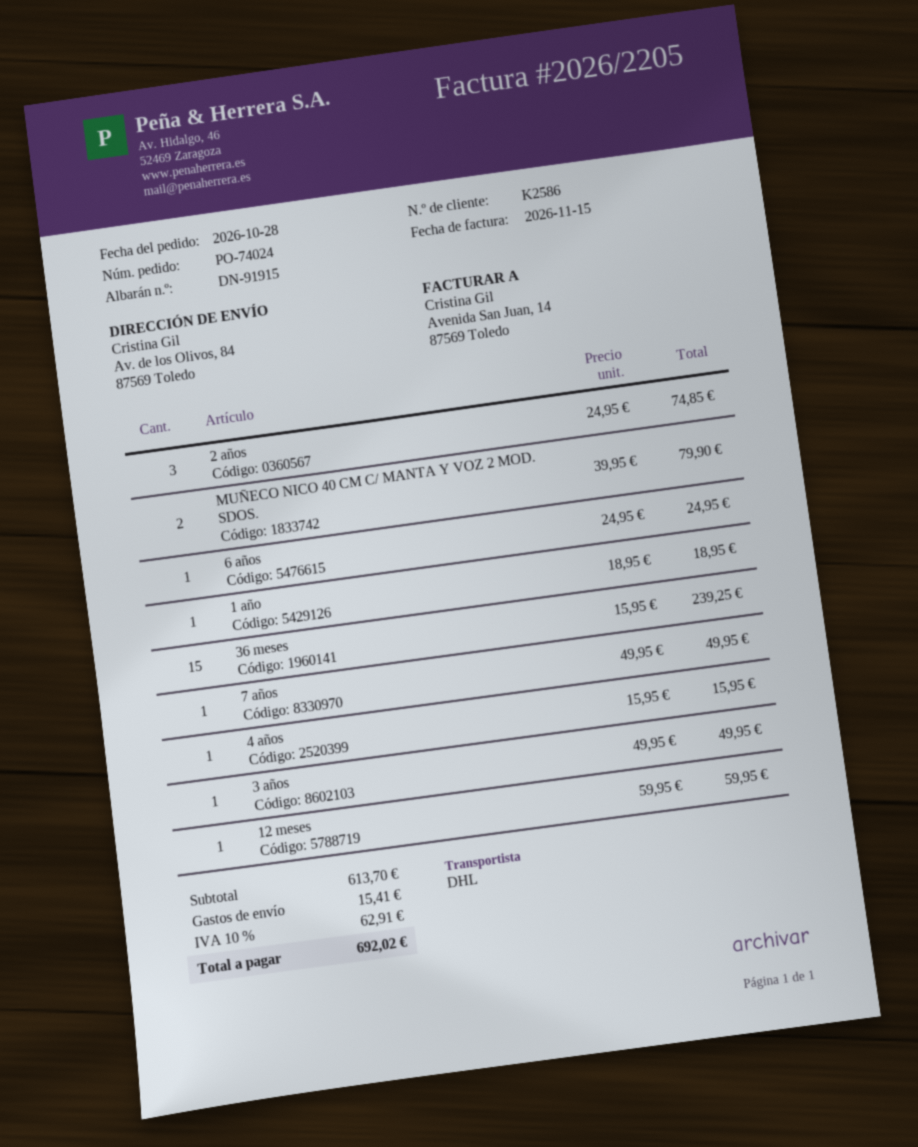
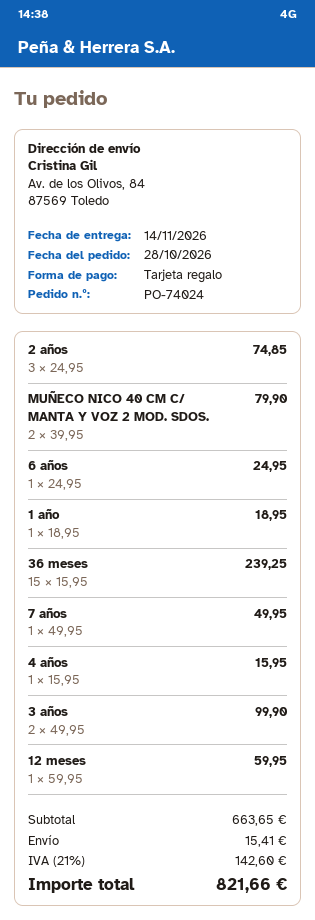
3 años: 1 x 49.95 = 49.95 -> 2 x 49.95 = 99.90
subtotal: 613.70 -> 663.65
tax: 10% = 62.91 -> 21% = 142.60
total: 692.02 -> 821.66

